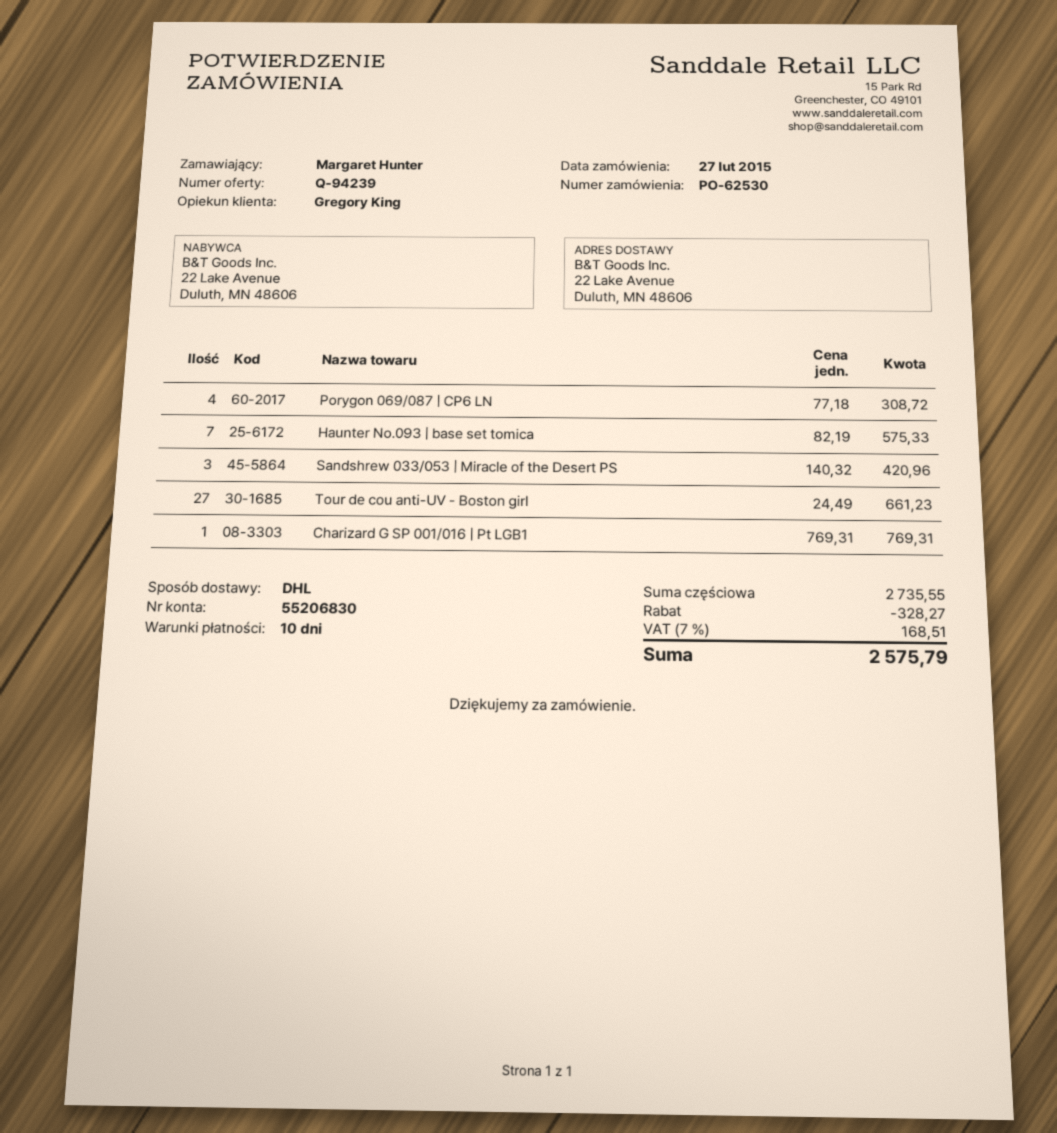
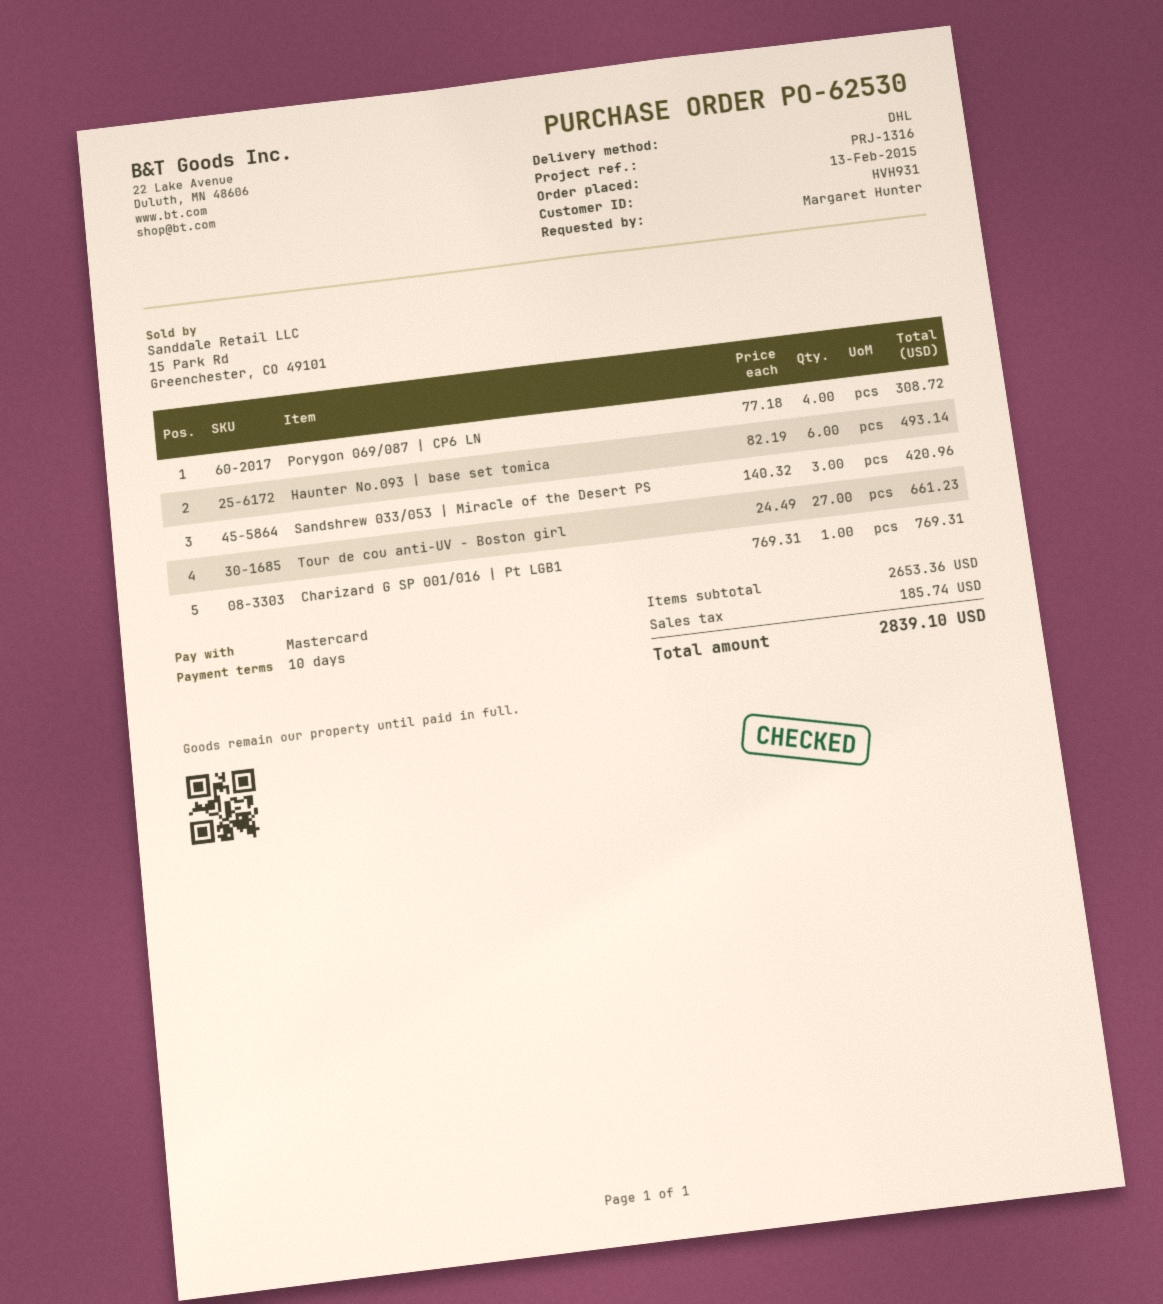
order date: 2015-02-27 -> 2015-02-13
Haunter No.093 | base set tomica: 7 x 82.19 = 575.33 -> 6 x 82.19 = 493.14
subtotal: 2735.55 -> 2653.36
discount: 328.27 -> none
tax: 168.51 -> 185.74
total: 2575.79 -> 2839.10

